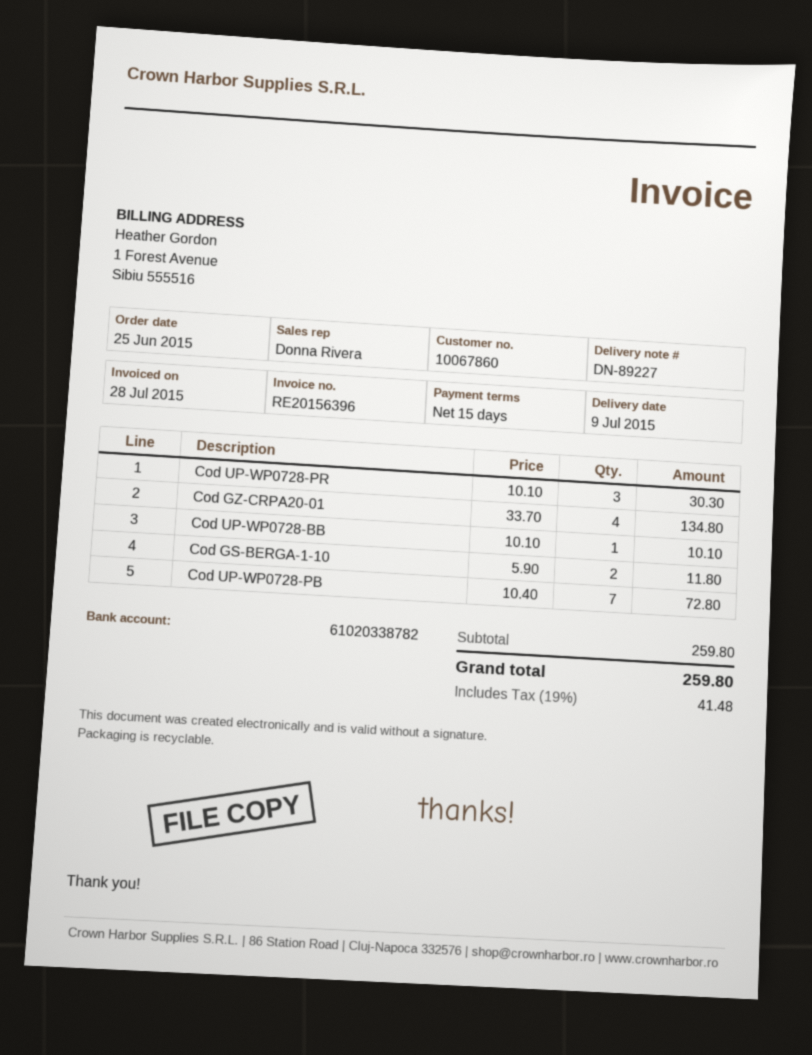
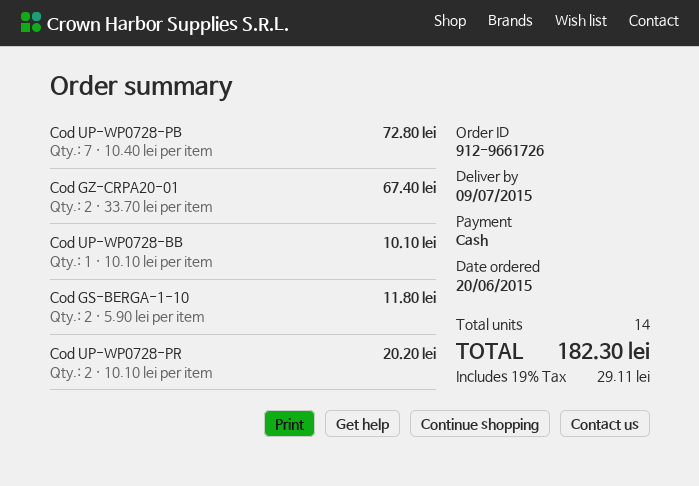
order date: 2015-06-25 -> 2015-06-20
Cod UP-WP0728-PR: 3 x 10.10 = 30.30 -> 2 x 10.10 = 20.20
Cod GZ-CRPA20-01: 4 x 33.70 = 134.80 -> 2 x 33.70 = 67.40
tax: 19% = 41.48 -> 19% = 29.11
total: 259.80 -> 182.30

